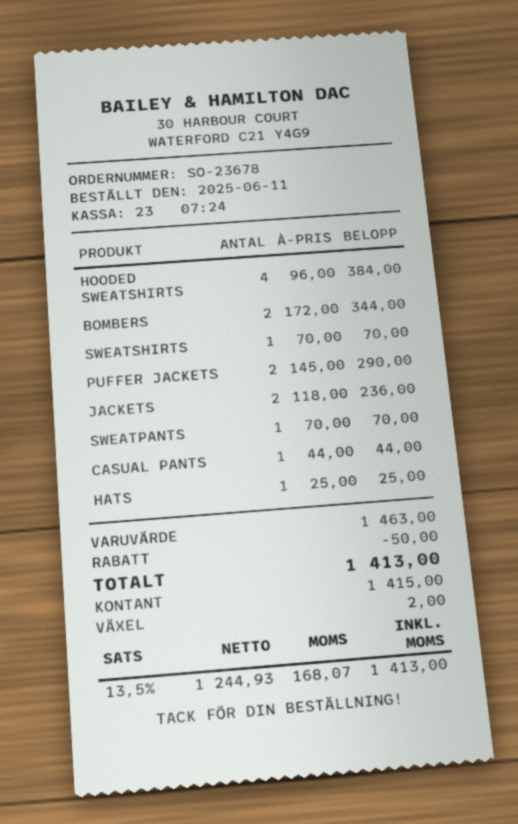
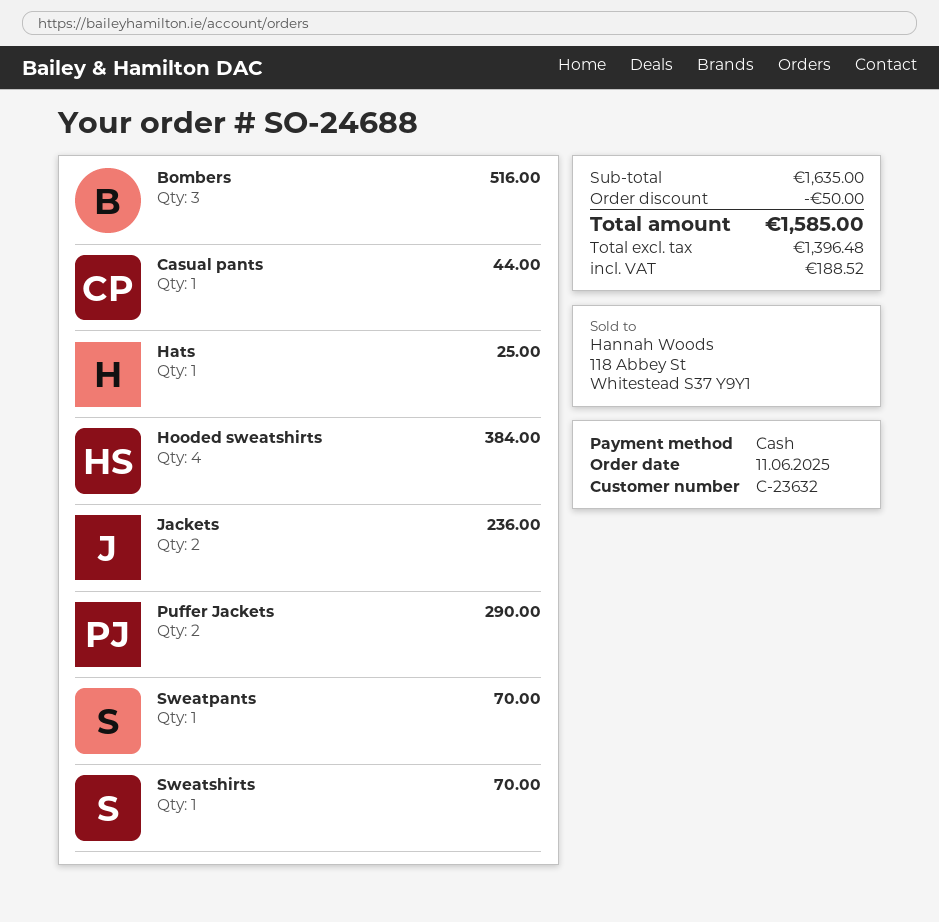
order number: SO-23678 -> SO-24688
BOMBERS: 2 for 344.00 -> 3 for 516.00
subtotal: 1463.00 -> 1635.00
net: 1244.93 -> 1396.48
tax: 168.07 -> 188.52
total: 1413.00 -> 1585.00

